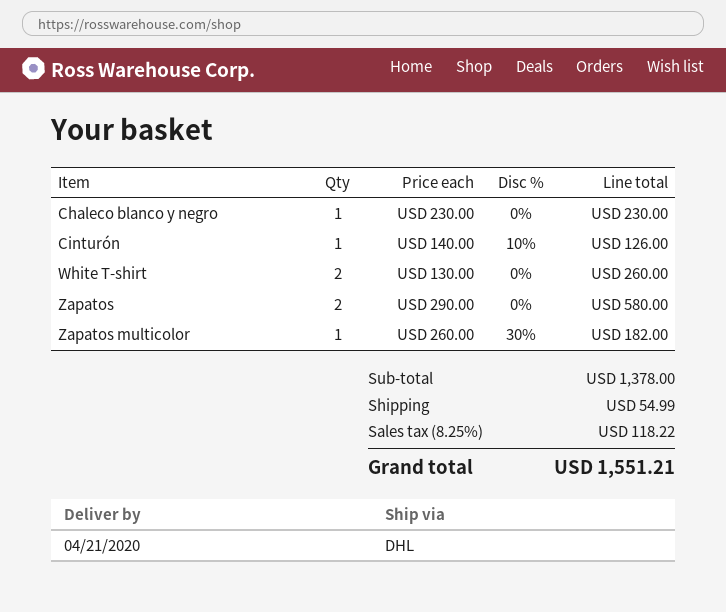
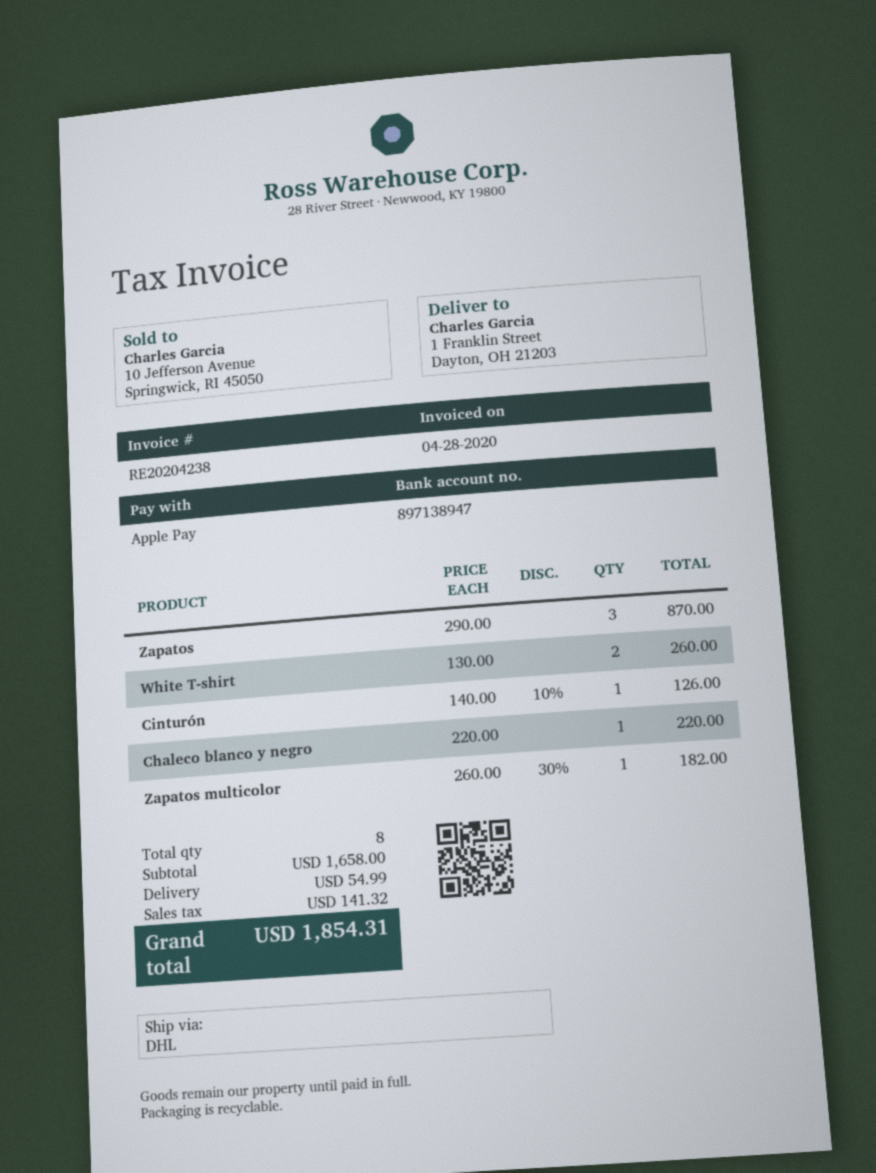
Chaleco blanco y negro: 1 x 230.00 = 230.00 -> 1 x 220.00 = 220.00
Zapatos: 2 x 290.00 = 580.00 -> 3 x 290.00 = 870.00
subtotal: 1378.00 -> 1658.00
tax: 118.22 -> 141.32
total: 1551.21 -> 1854.31

